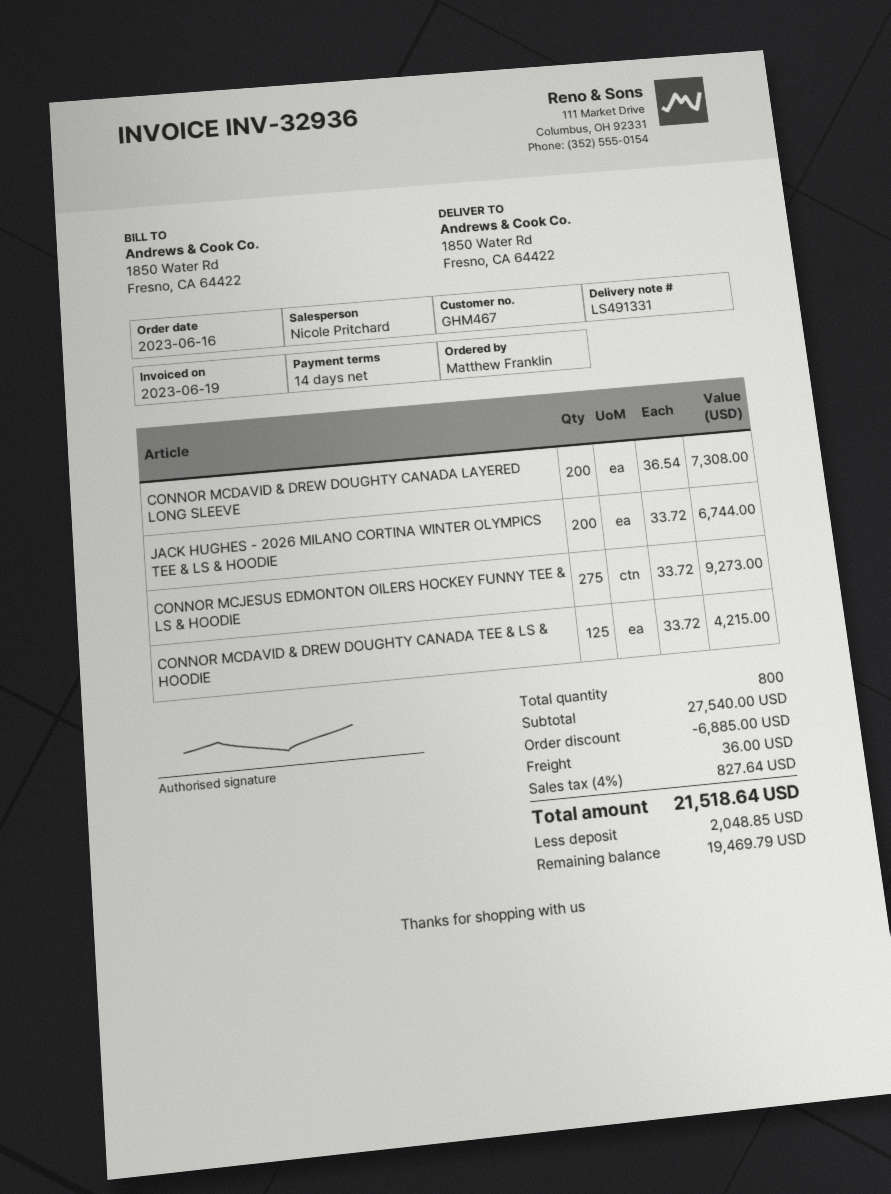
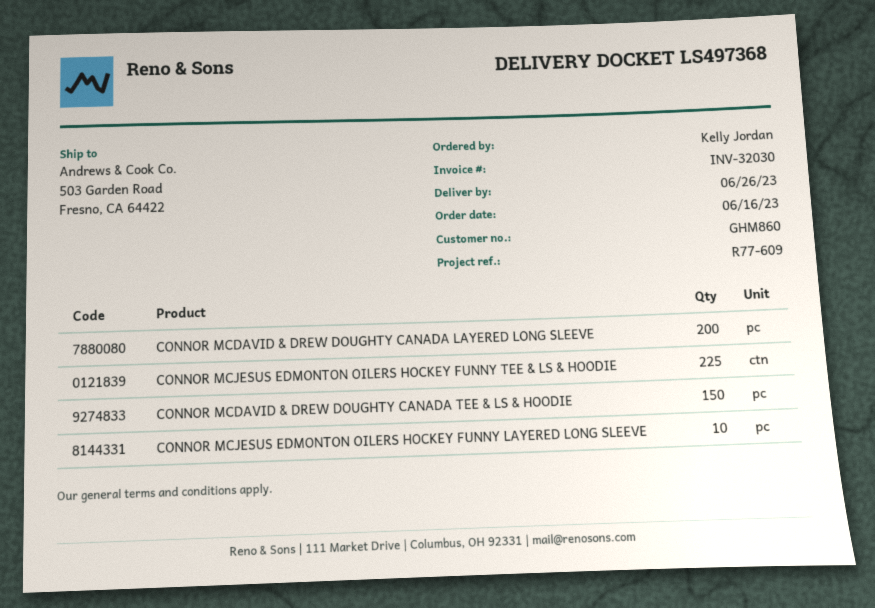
delivery note number: LS491331 -> LS497368
invoice number: INV-32936 -> INV-32030
customer number: GHM467 -> GHM860
ordered by: Matthew Franklin -> Kelly Jordan
ship to: 1850 Water Rd, Fresno, CA 64422 -> 503 Garden Road, Fresno, CA 64422
JACK HUGHES - 2026 MILANO CORTINA WINTER OLYMPICS TEE & LS & HOODIE: 200 -> none
CONNOR MCJESUS EDMONTON OILERS HOCKEY FUNNY TEE & LS & HOODIE: 275 -> 225
CONNOR MCDAVID & DREW DOUGHTY CANADA TEE & LS & HOODIE: 125 -> 150
CONNOR MCJESUS EDMONTON OILERS HOCKEY FUNNY LAYERED LONG SLEEVE: none -> 10

